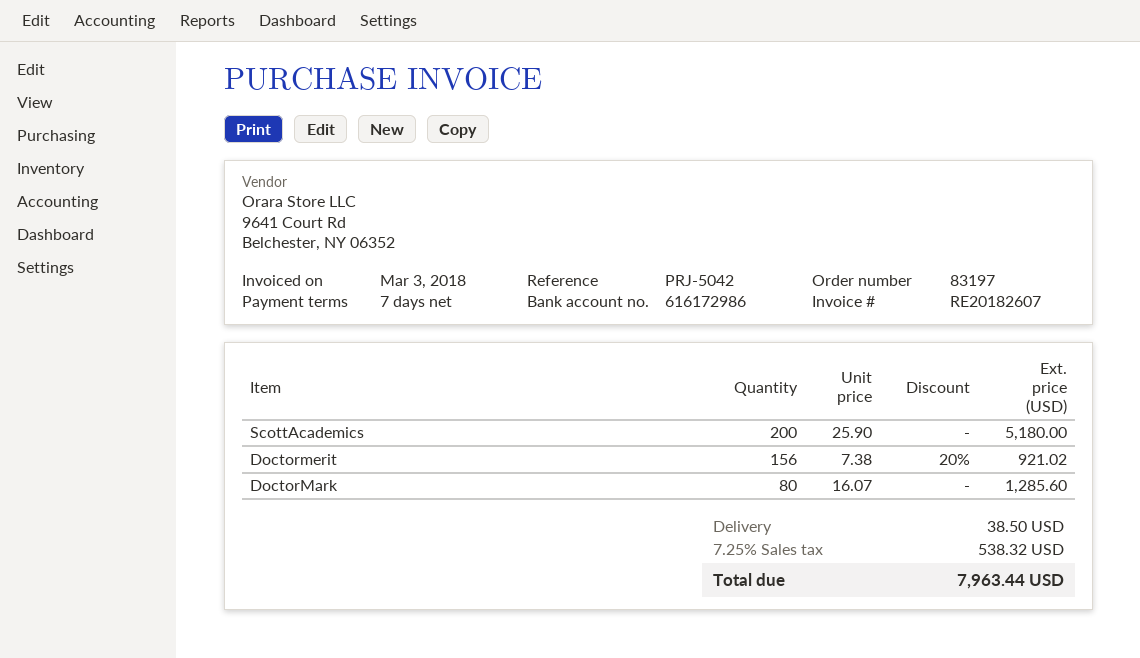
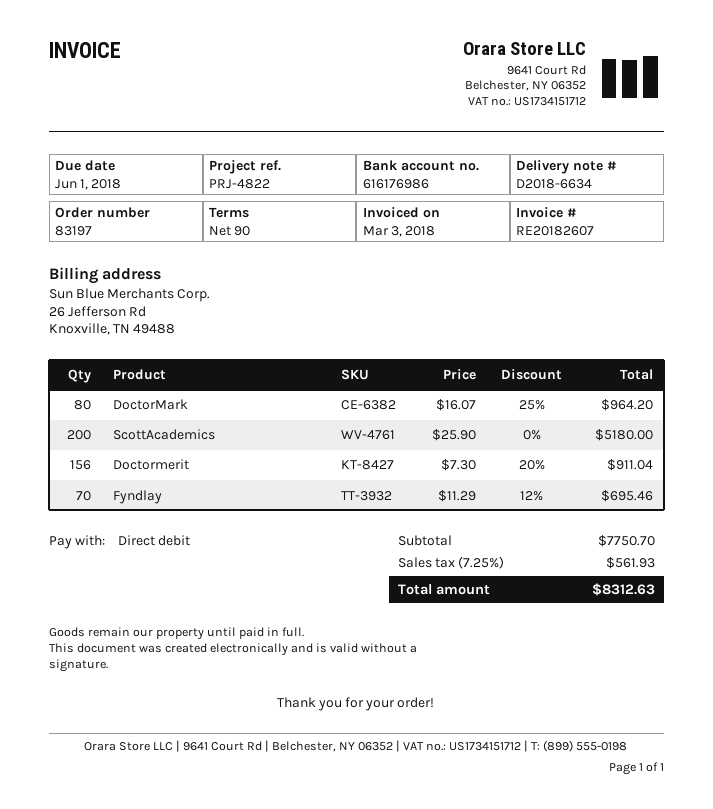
payment terms: 7 days -> 90 days
reference: PRJ-5042 -> PRJ-4822
bank account: 616172986 -> 616176986
Doctormerit: 156 x 7.38 - 20% = 921.02 -> 156 x 7.30 - 20% = 911.04
DoctorMark: 80 x 16.07 = 1285.60 -> 80 x 16.07 - 25% = 964.20
Fyndlay: none -> 70 x 11.29 - 12% = 695.46
shipping: 38.50 -> none
tax: 7.25% = 538.32 -> 7.25% = 561.93
total: 7963.44 -> 8312.63

